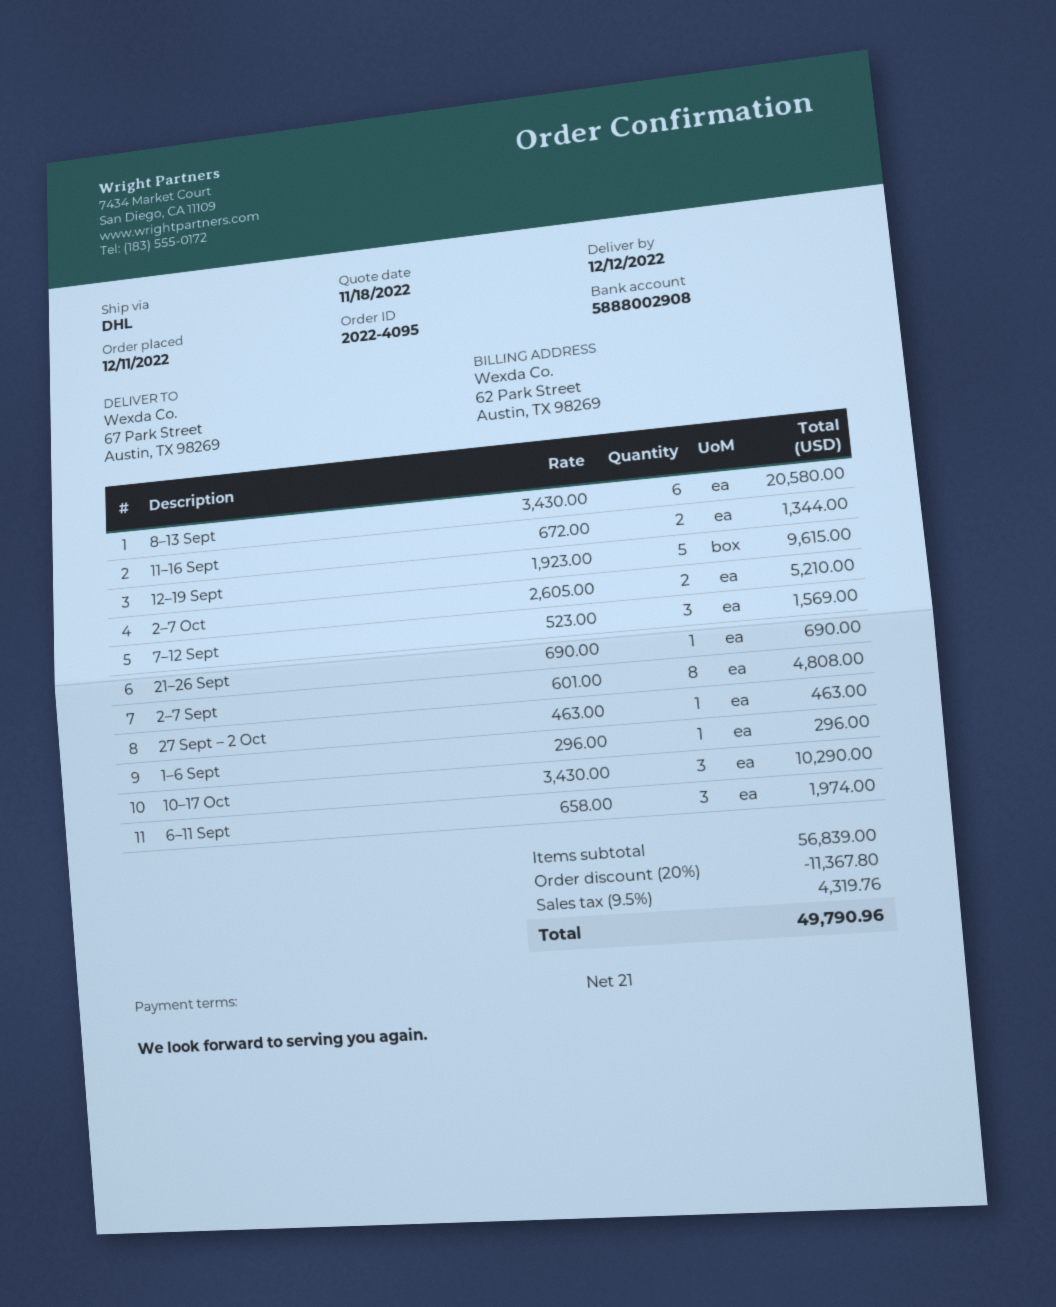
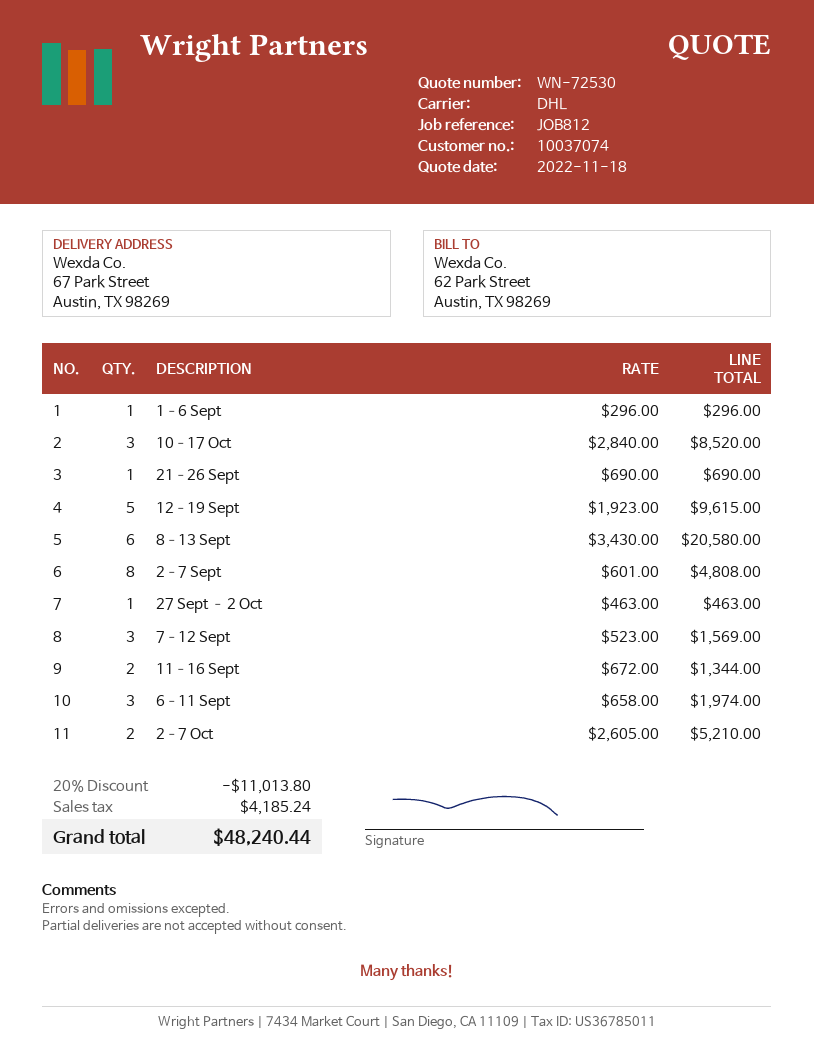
10–17 Oct: 3 x 3430.00 = 10290.00 -> 3 x 2840.00 = 8520.00
discount: 20% = 11367.80 -> 20% = 11013.80
tax: 4319.76 -> 4185.24
total: 49790.96 -> 48240.44

